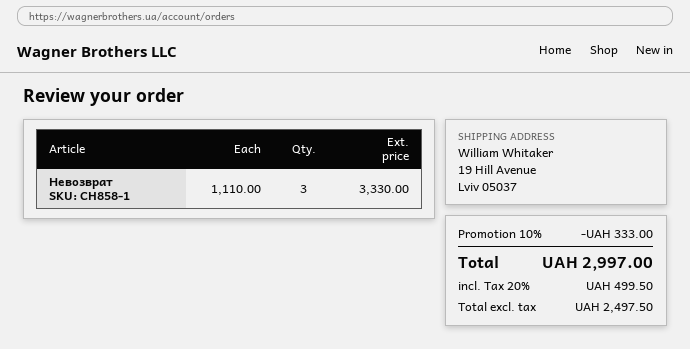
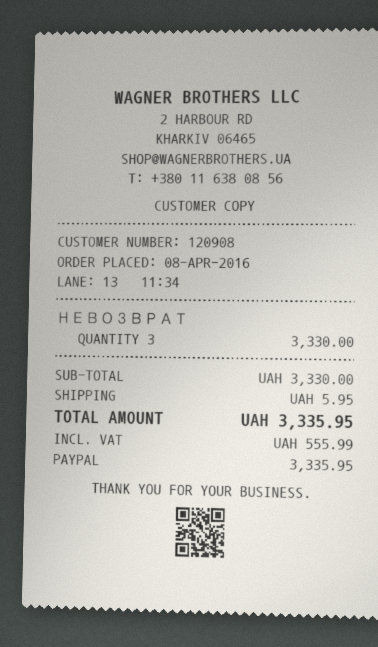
discount: 10% = 333.00 -> none
shipping: none -> 5.95
tax: 499.50 -> 555.99
total: 2997.00 -> 3335.95

